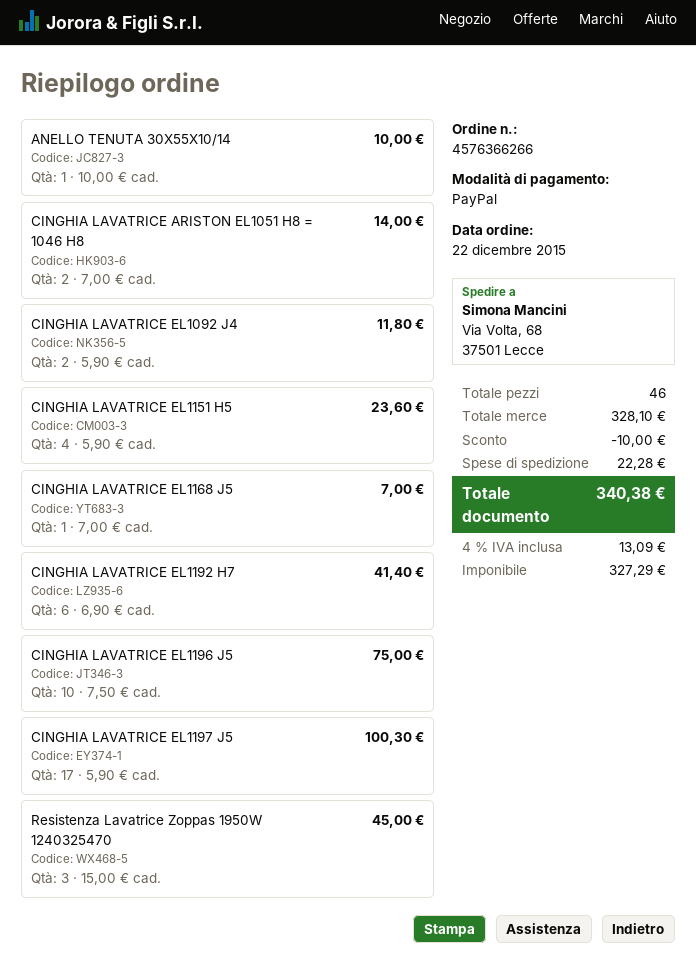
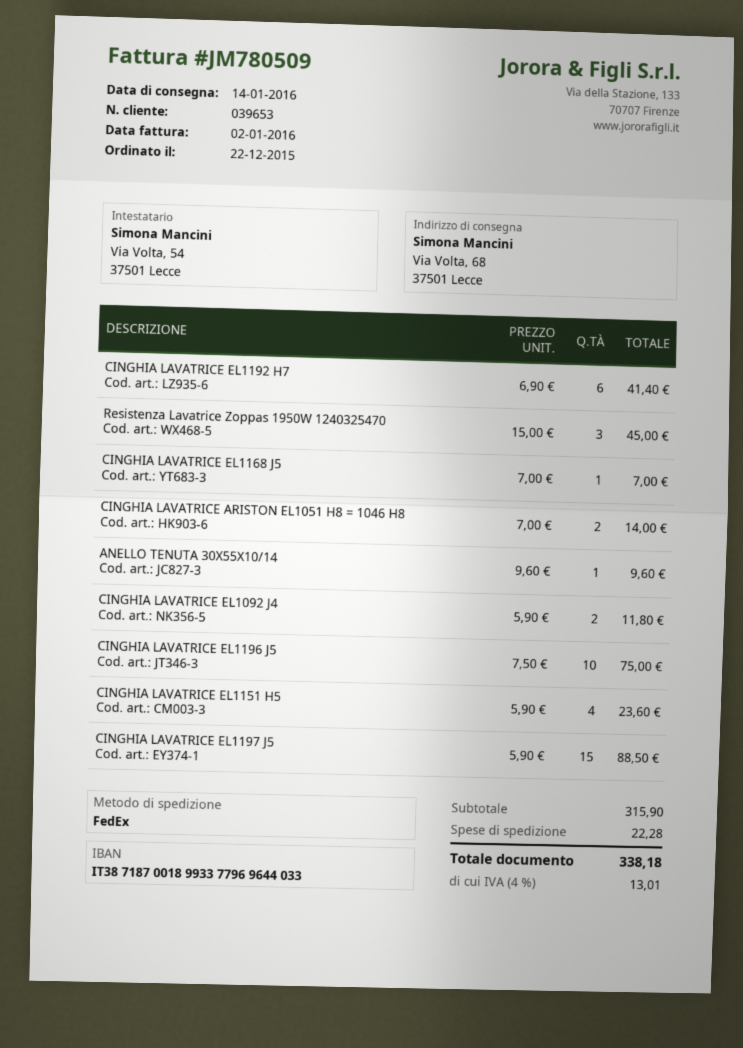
ANELLO TENUTA 30X55X10/14: 1 x 10.00 = 10.00 -> 1 x 9.60 = 9.60
CINGHIA LAVATRICE EL1197 J5: 17 x 5.90 = 100.30 -> 15 x 5.90 = 88.50
subtotal: 328.10 -> 315.90
discount: 10.00 -> none
tax: 4% = 13.09 -> 4% = 13.01
total: 340.38 -> 338.18

